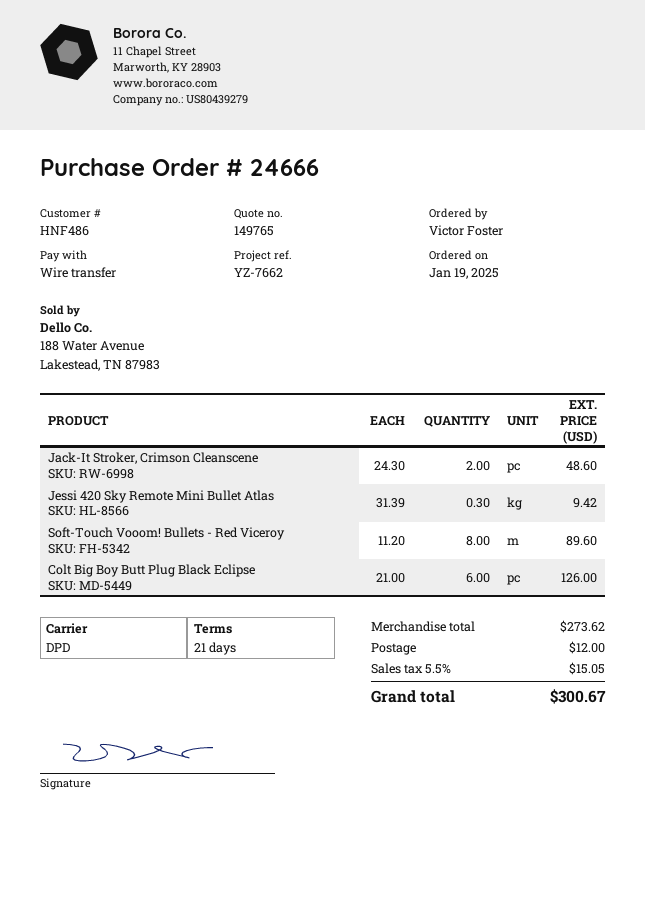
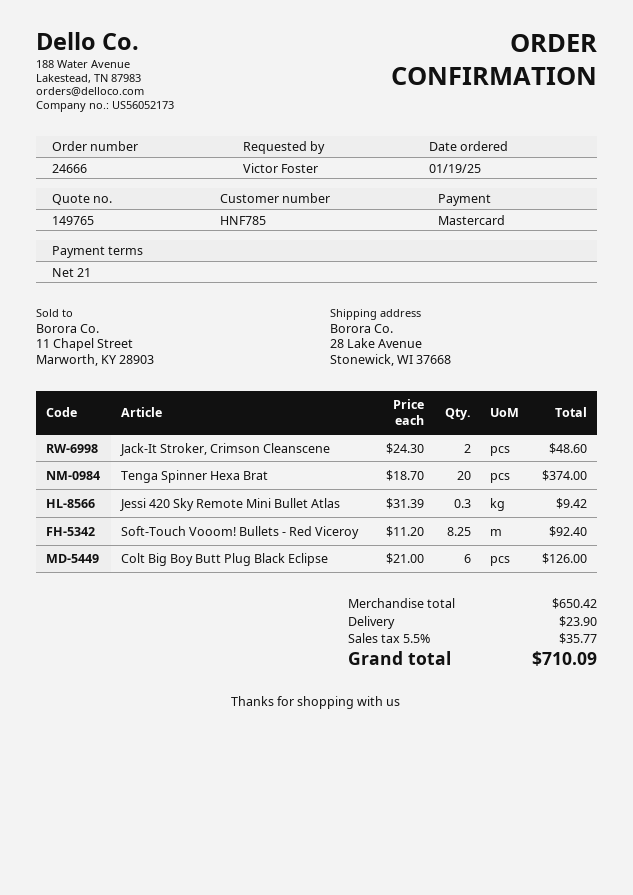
customer number: HNF486 -> HNF785
payment method: bank transfer -> Mastercard
Soft-Touch Vooom! Bullets - Red Viceroy: 8 x 11.20 = 89.60 -> 8.25 x 11.20 = 92.40
Tenga Spinner Hexa Brat: none -> 20 x 18.70 = 374.00
subtotal: 273.62 -> 650.42
shipping: 12.00 -> 23.90
tax: 5.5% = 15.05 -> 5.5% = 35.77
total: 300.67 -> 710.09

